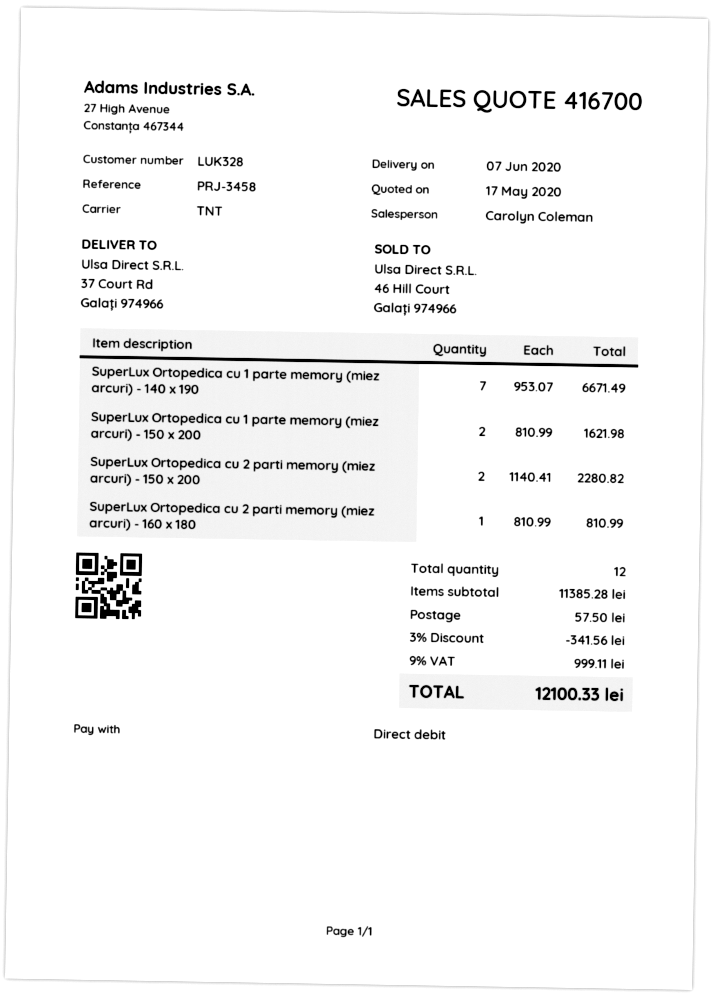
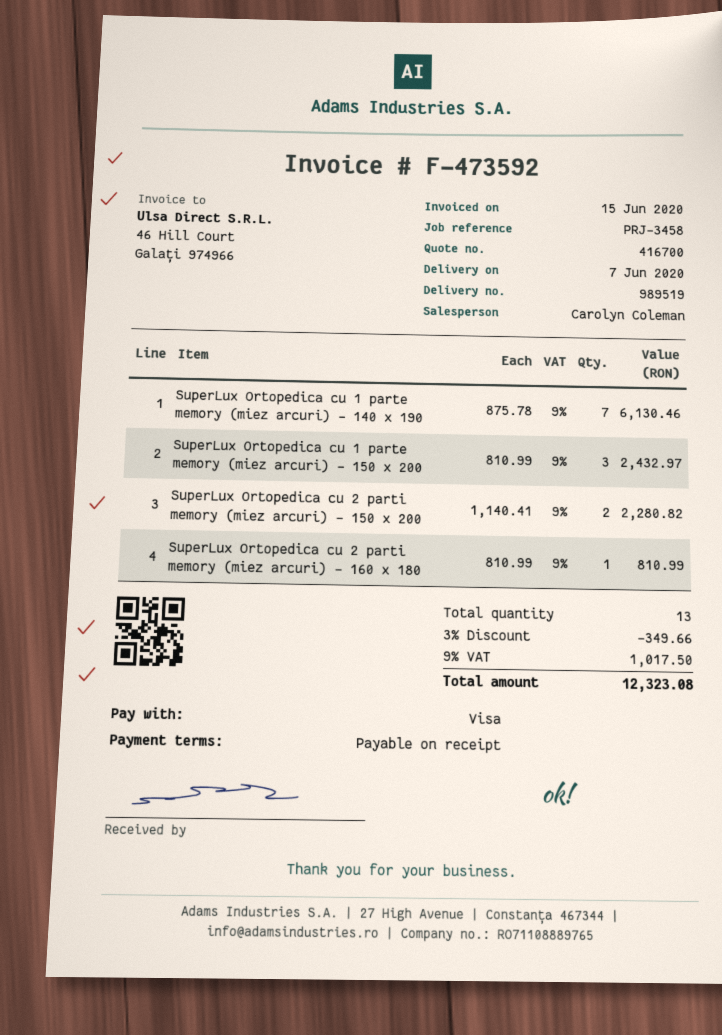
payment method: direct debit -> Visa
SuperLux Ortopedica cu 1 parte memory (miez arcuri) - 140 x 190: 7 x 953.07 = 6671.49 -> 7 x 875.78 = 6130.46
SuperLux Ortopedica cu 1 parte memory (miez arcuri) - 150 x 200: 2 x 810.99 = 1621.98 -> 3 x 810.99 = 2432.97
total quantity: 12 -> 13
discount: 3% = 341.56 -> 3% = 349.66
shipping: 57.50 -> none
tax: 9% = 999.11 -> 9% = 1017.50
total: 12100.33 -> 12323.08

